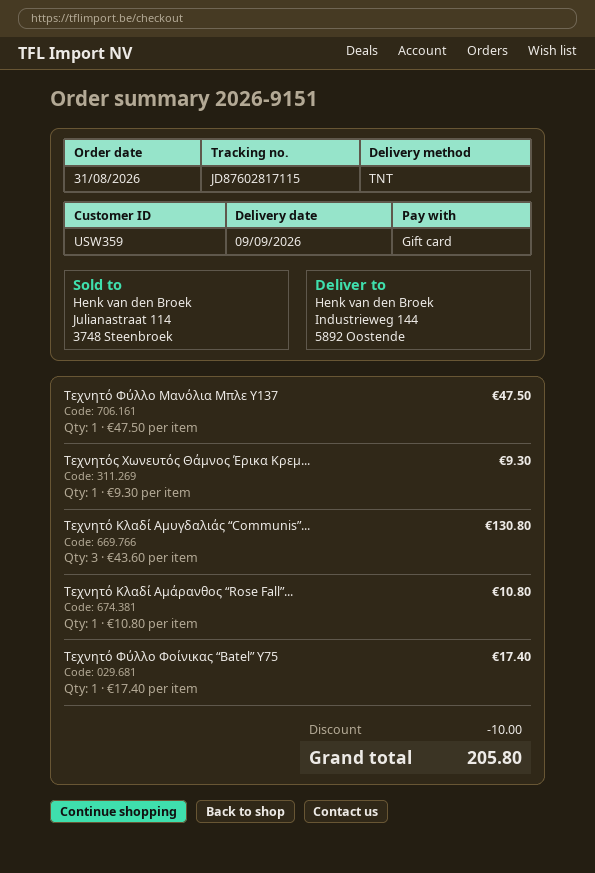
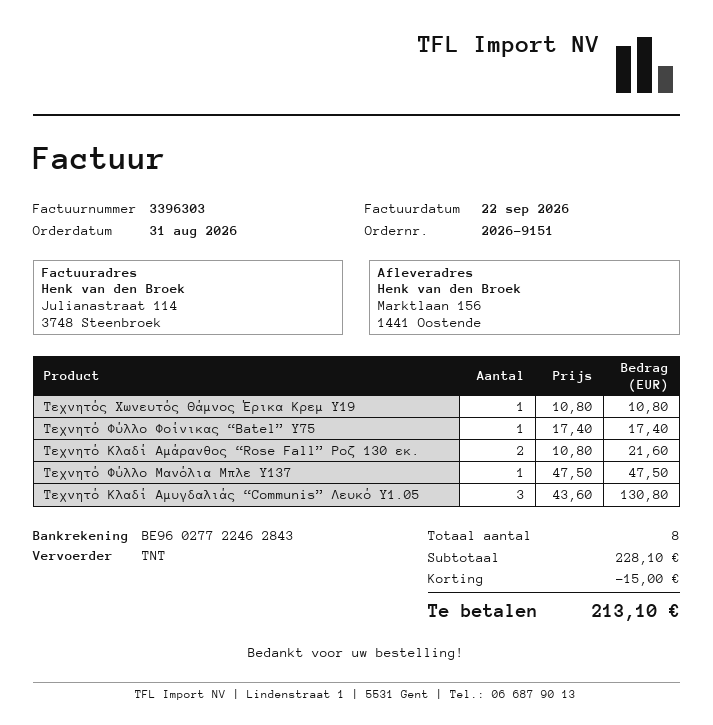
ship to: Industrieweg 144, 5892 Oostende -> Marktlaan 156, 1441 Oostende
Τεχνητός Χωνευτός Θάμνος Έρικα Κρεμ...: 1 x 9.30 = 9.30 -> 1 x 10.80 = 10.80
Τεχνητό Κλαδί Αμάρανθος “Rose Fall”...: 1 x 10.80 = 10.80 -> 2 x 10.80 = 21.60
discount: 10.00 -> 15.00
total: 205.80 -> 213.10

